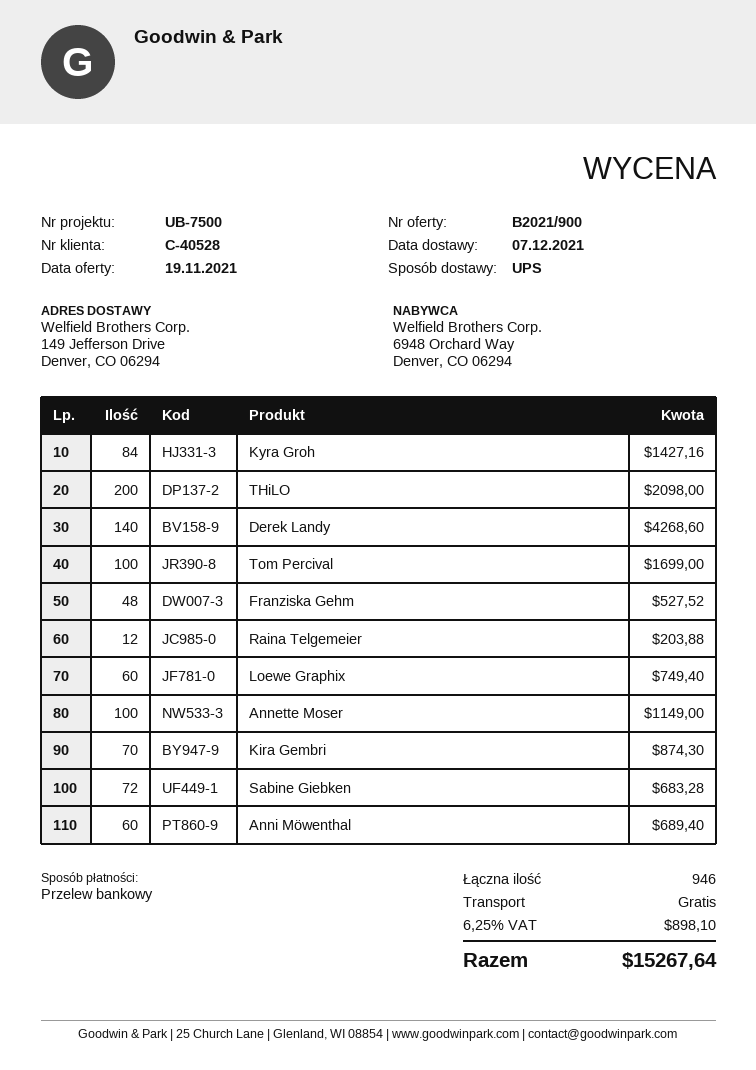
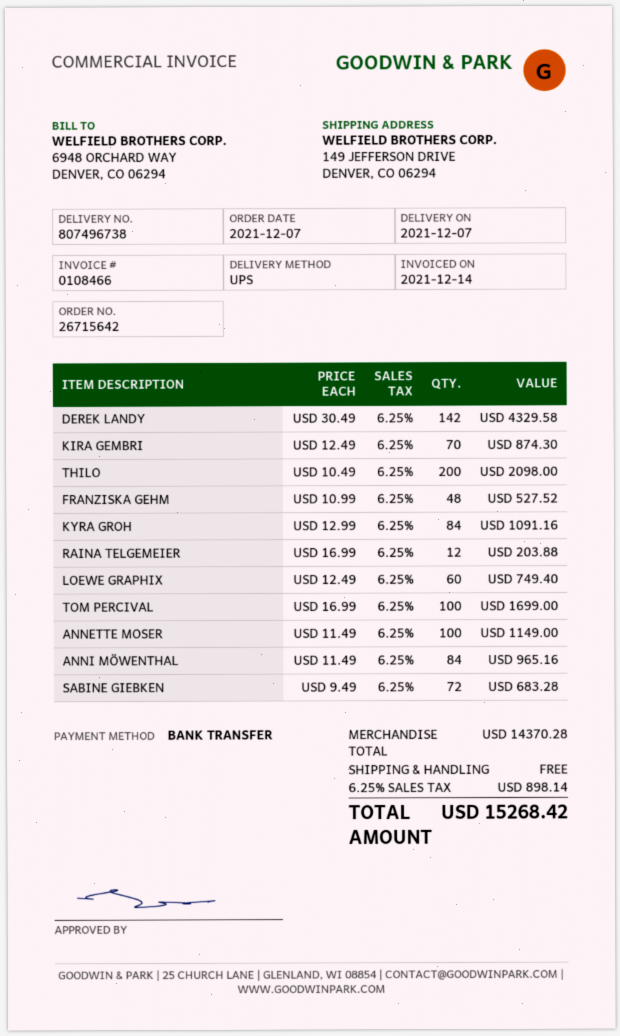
Kyra Groh: 84 for 1427.16 -> 84 for 1091.16
Derek Landy: 140 for 4268.60 -> 142 for 4329.58
Anni Möwenthal: 60 for 689.40 -> 84 for 965.16
tax: 6.25% = 898.10 -> 6.25% = 898.14
total: 15267.64 -> 15268.42

